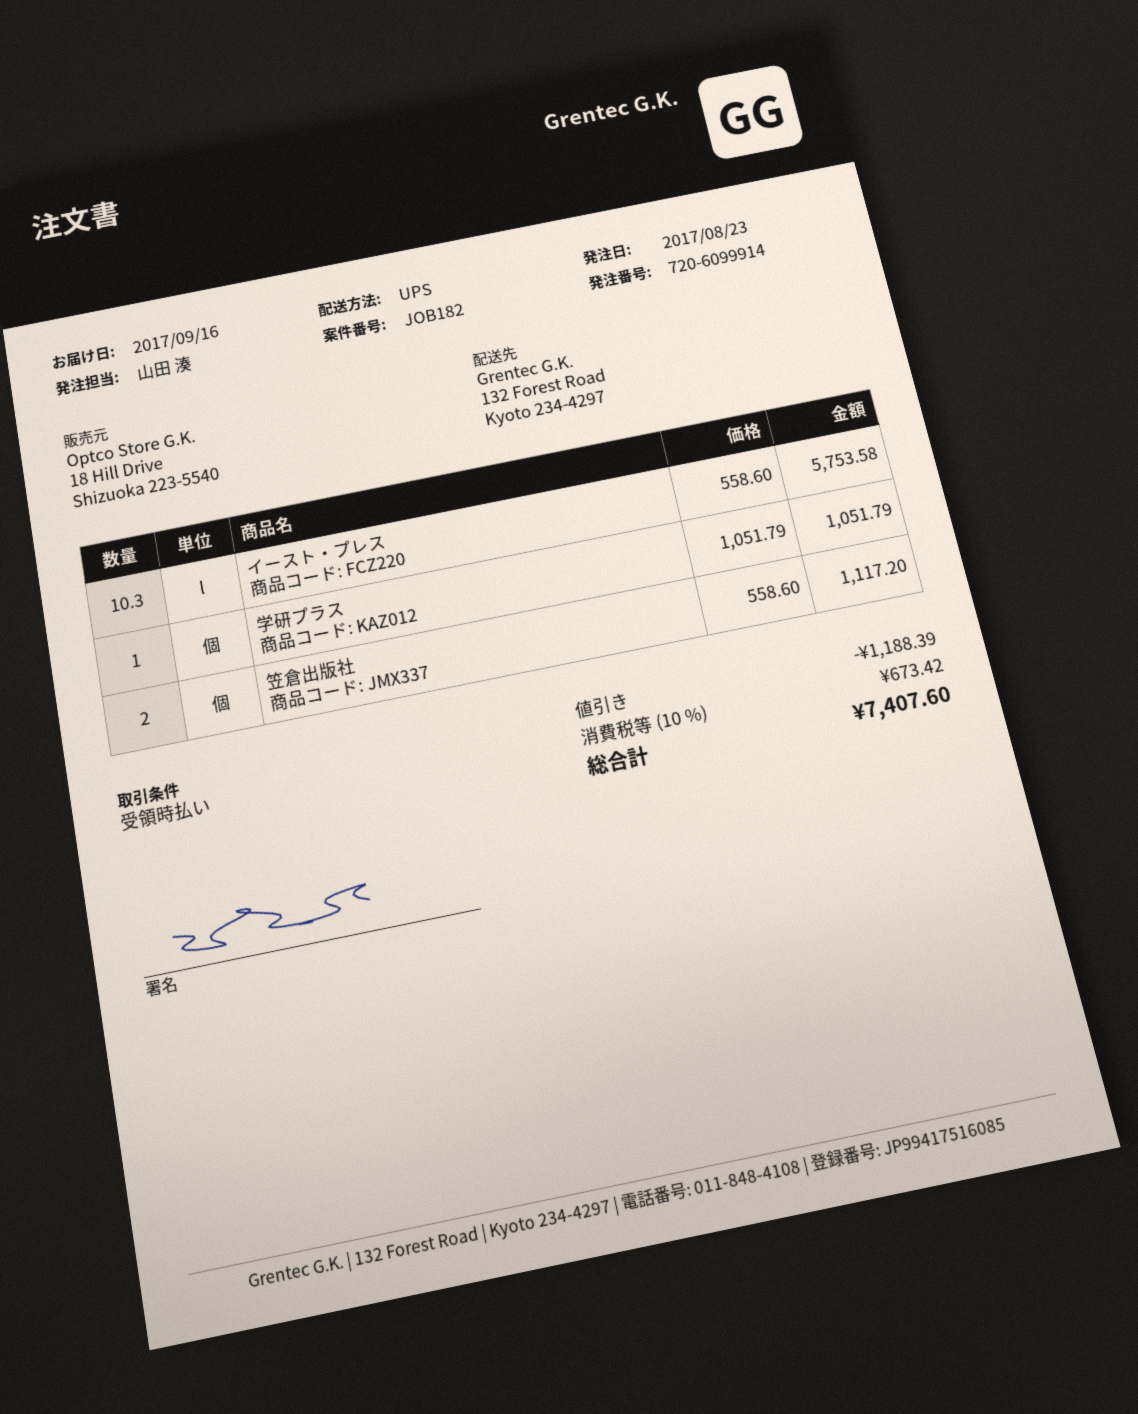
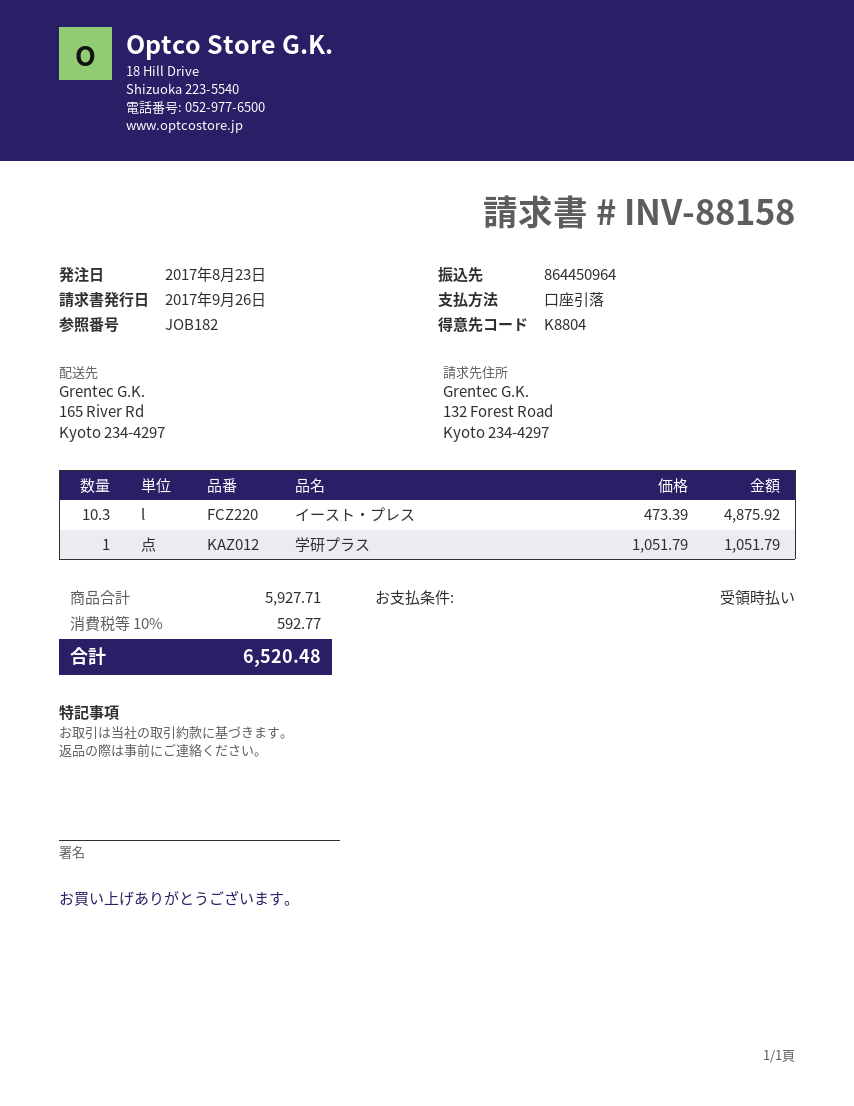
ship to: 132 Forest Road, Kyoto 234-4297 -> 165 River Rd, Kyoto 234-4297
イースト・プレス: 10.3 x 558.60 = 5753.58 -> 10.3 x 473.39 = 4875.92
笠倉出版社: 2 x 558.60 = 1117.20 -> none
discount: 1188.39 -> none
tax: 10% = 673.42 -> 10% = 592.77
total: 7407.60 -> 6520.48

